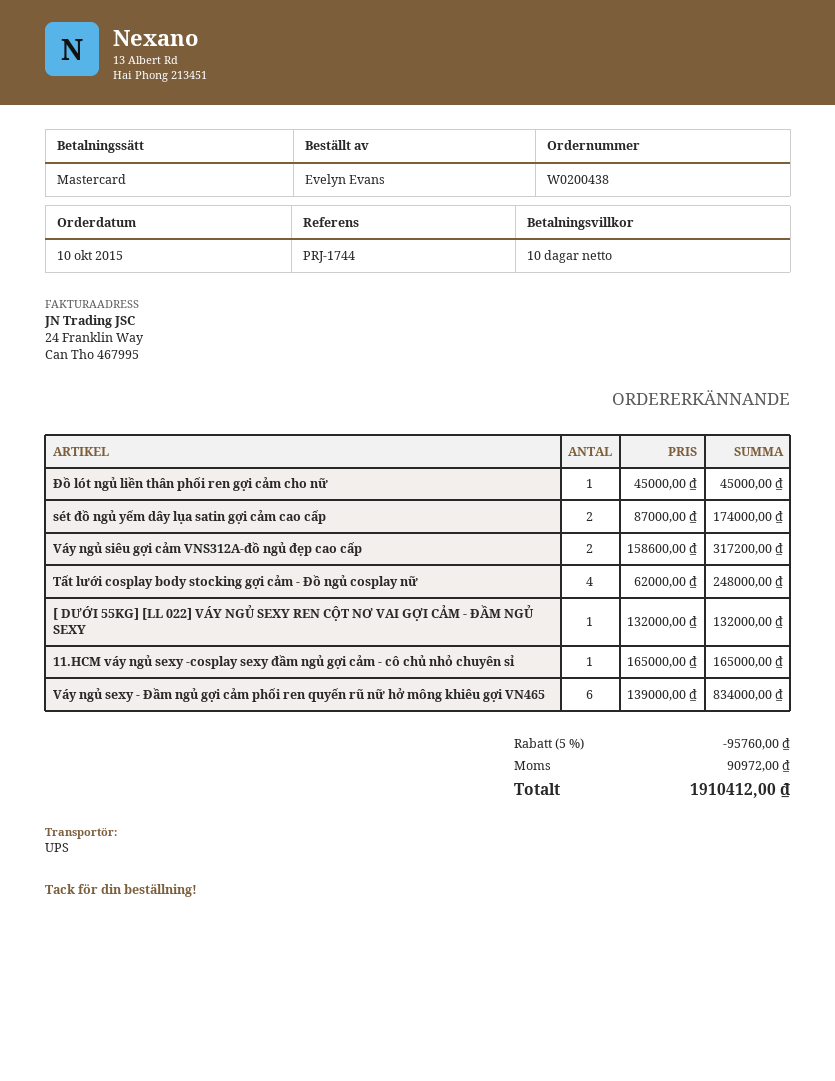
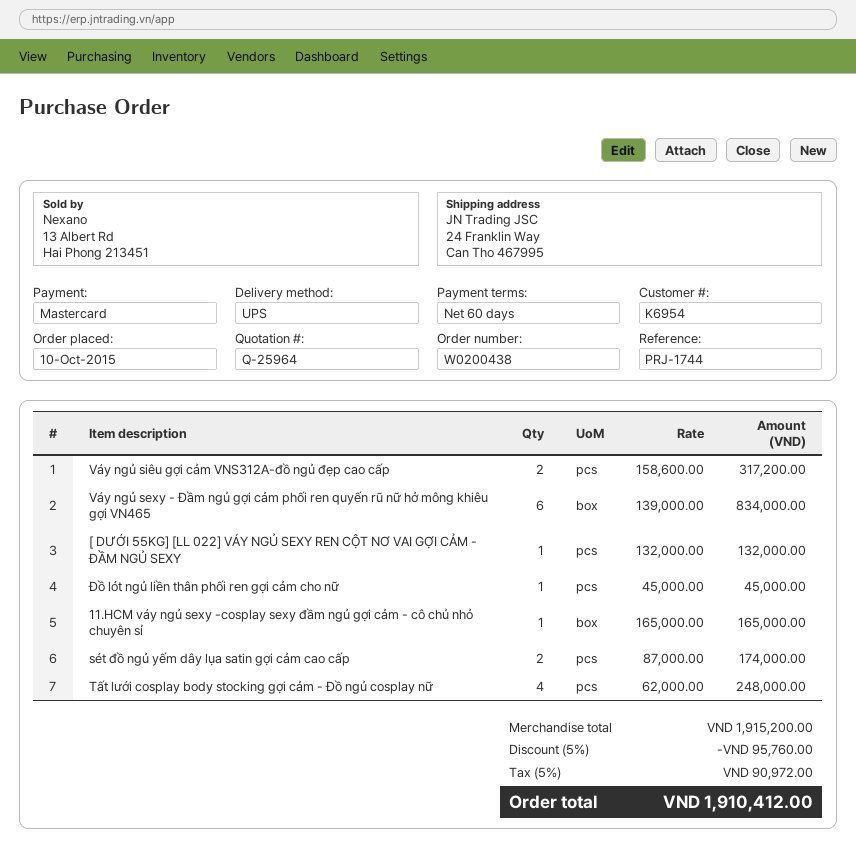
payment terms: 10 days -> 60 days

